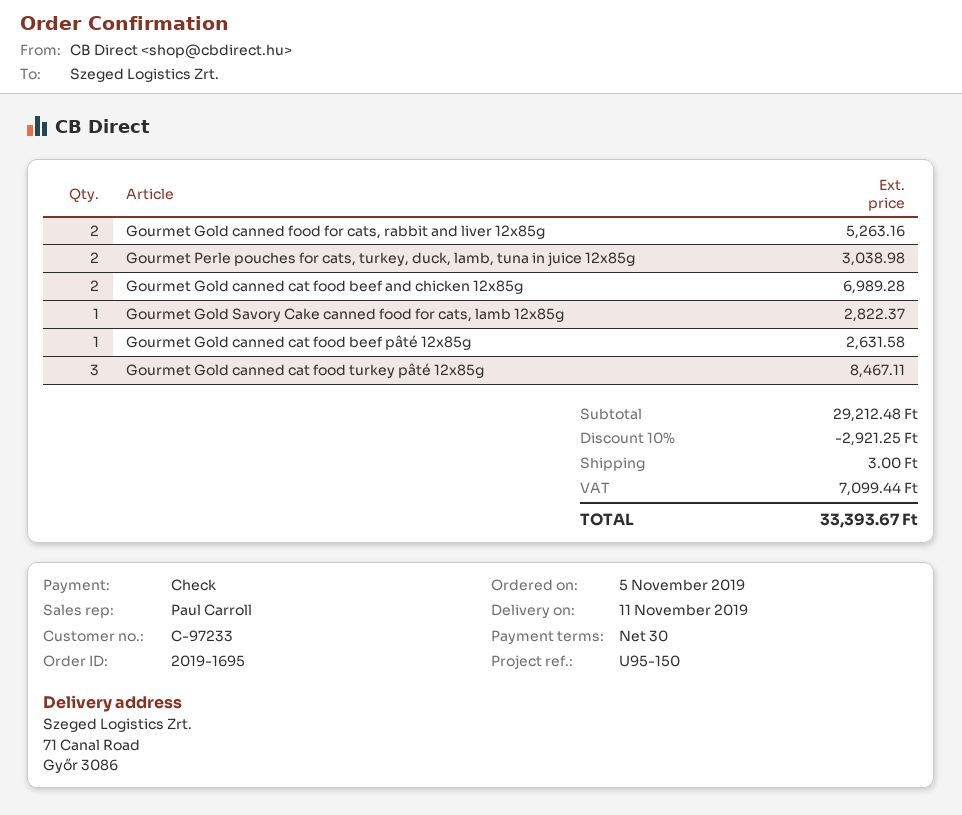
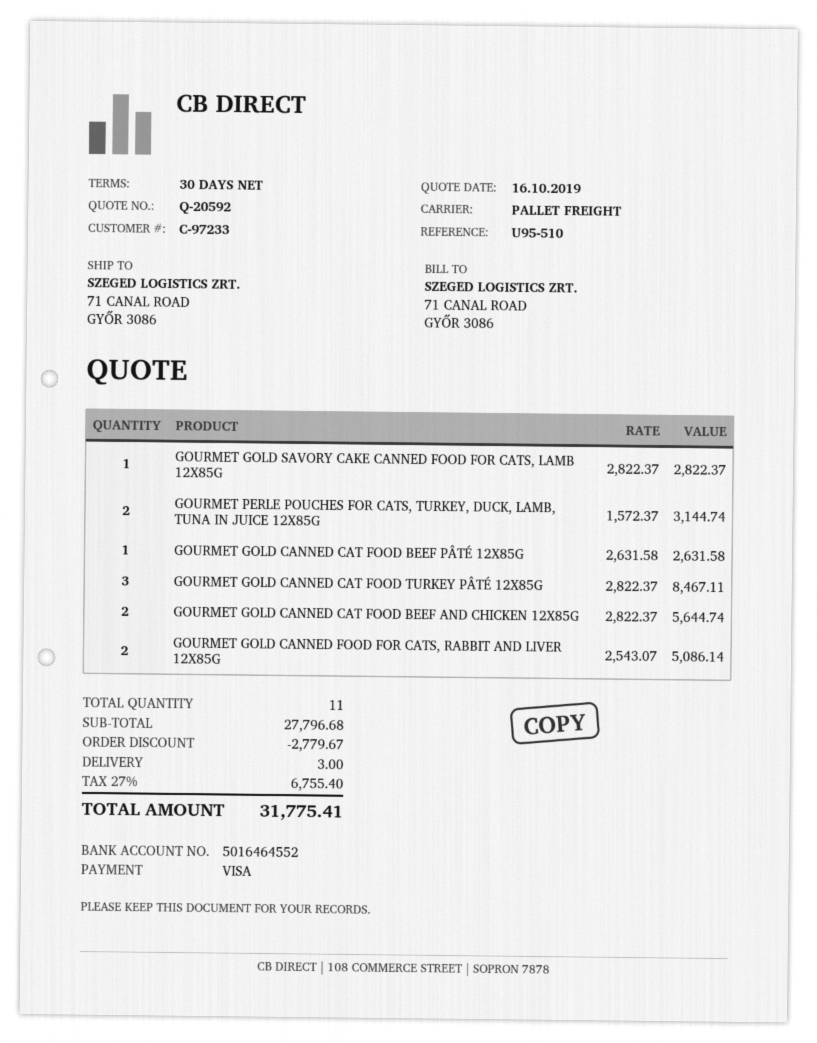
reference: U95-150 -> U95-510
payment method: cheque -> Visa
Gourmet Gold canned food for cats, rabbit and liver 12x85g: 2 for 5263.16 -> 2 for 5086.14
Gourmet Perle pouches for cats, turkey, duck, lamb, tuna in juice 12x85g: 2 for 3038.98 -> 2 for 3144.74
Gourmet Gold canned cat food beef and chicken 12x85g: 2 for 6989.28 -> 2 for 5644.74
subtotal: 29212.48 -> 27796.68
discount: 2921.25 -> 2779.67
tax: 7099.44 -> 6755.40
total: 33393.67 -> 31775.41

